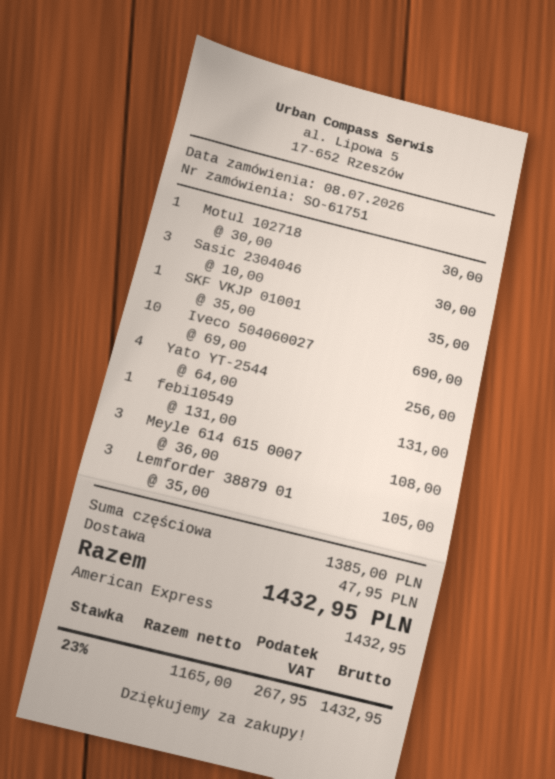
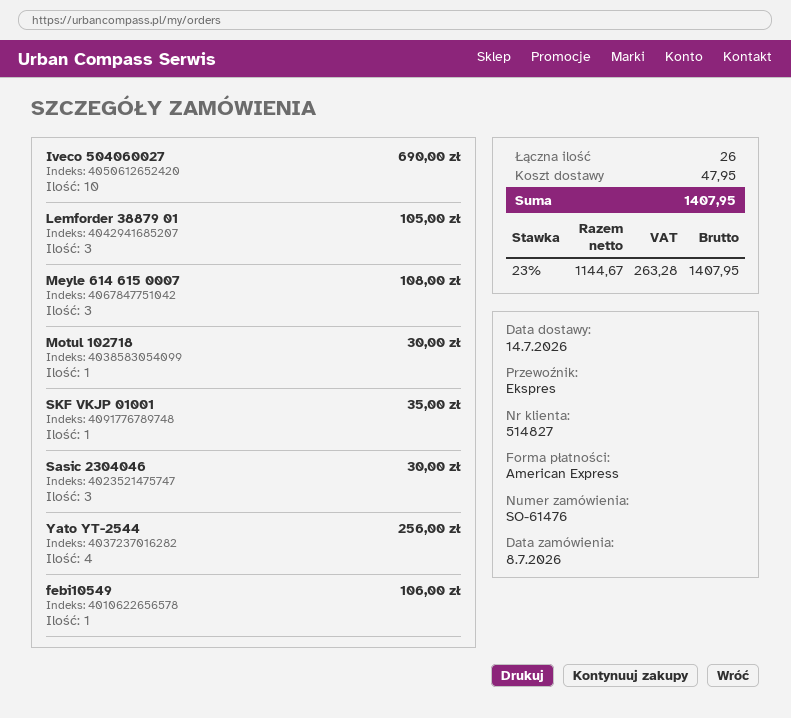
order number: SO-61751 -> SO-61476
febi10549: 1 for 131.00 -> 1 for 106.00
net: 1165.00 -> 1144.67
tax: 23% = 267.95 -> 23% = 263.28
total: 1432.95 -> 1407.95

